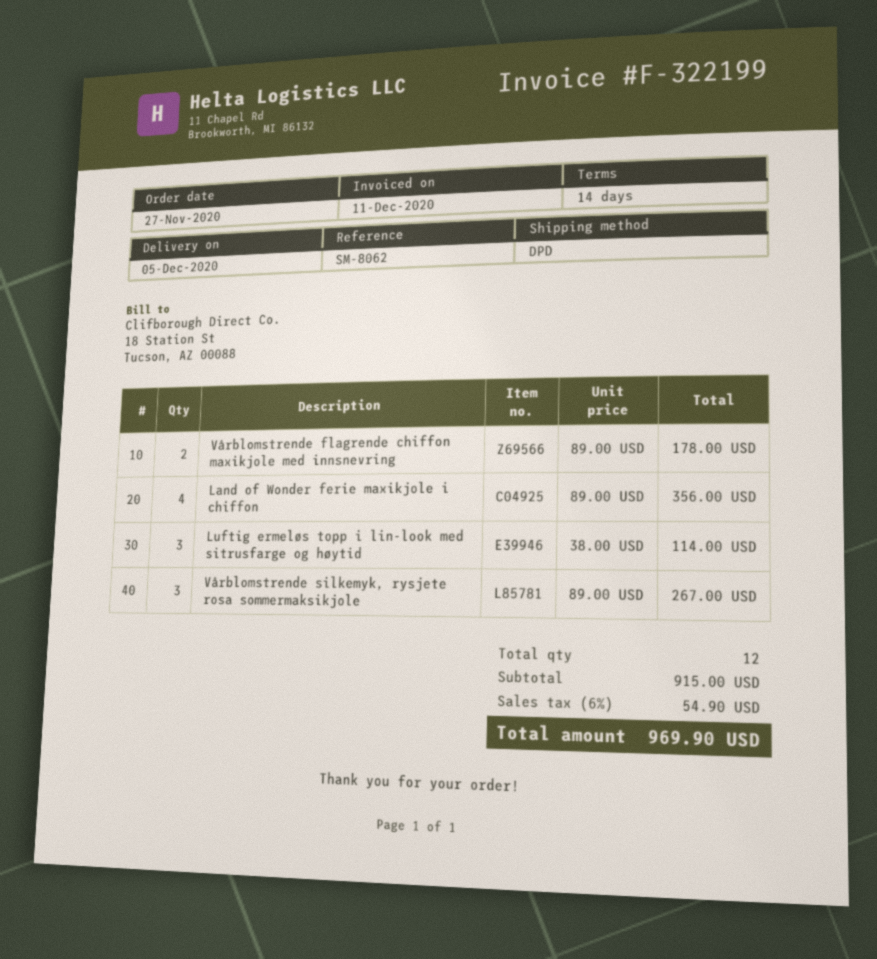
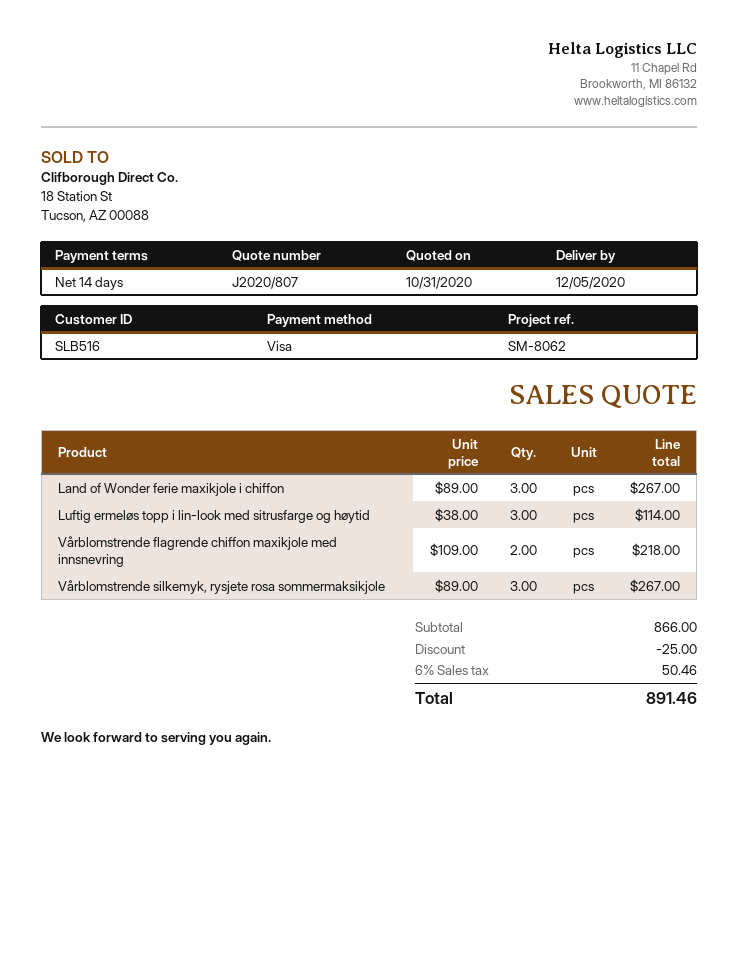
Vårblomstrende flagrende chiffon maxikjole med innsnevring: 2 x 89.00 = 178.00 -> 2 x 109.00 = 218.00
Land of Wonder ferie maxikjole i chiffon: 4 x 89.00 = 356.00 -> 3 x 89.00 = 267.00
subtotal: 915.00 -> 866.00
discount: none -> 25.00
tax: 6% = 54.90 -> 6% = 50.46
total: 969.90 -> 891.46

